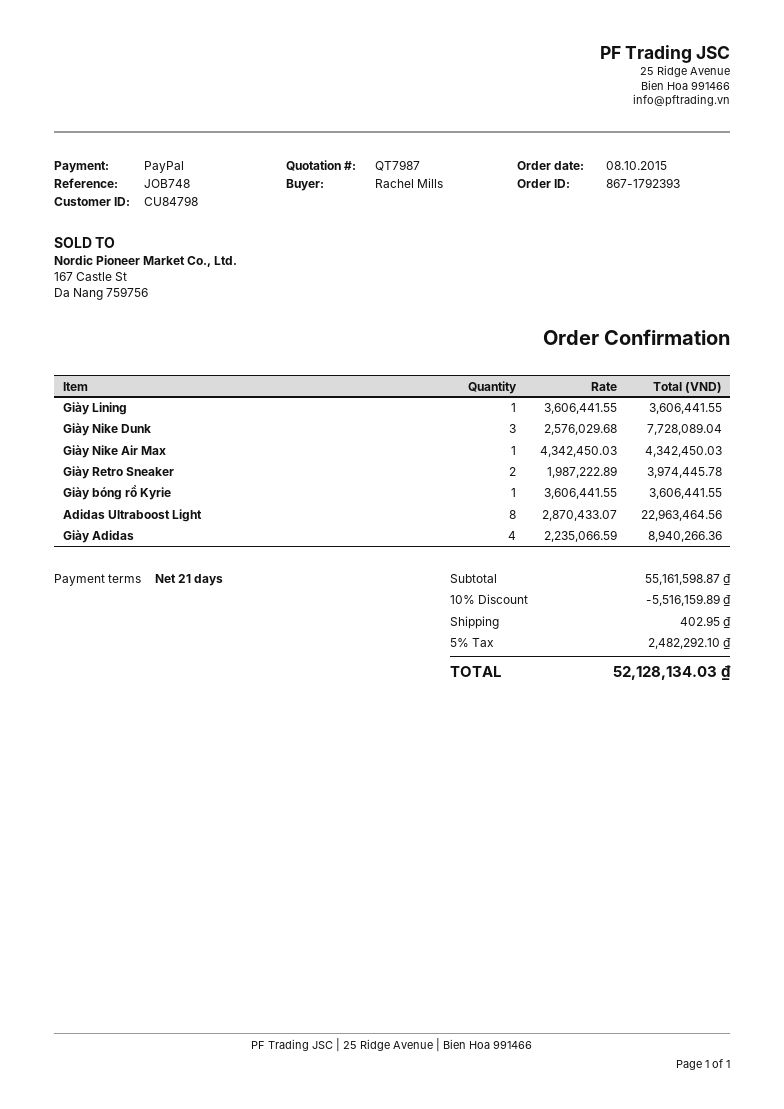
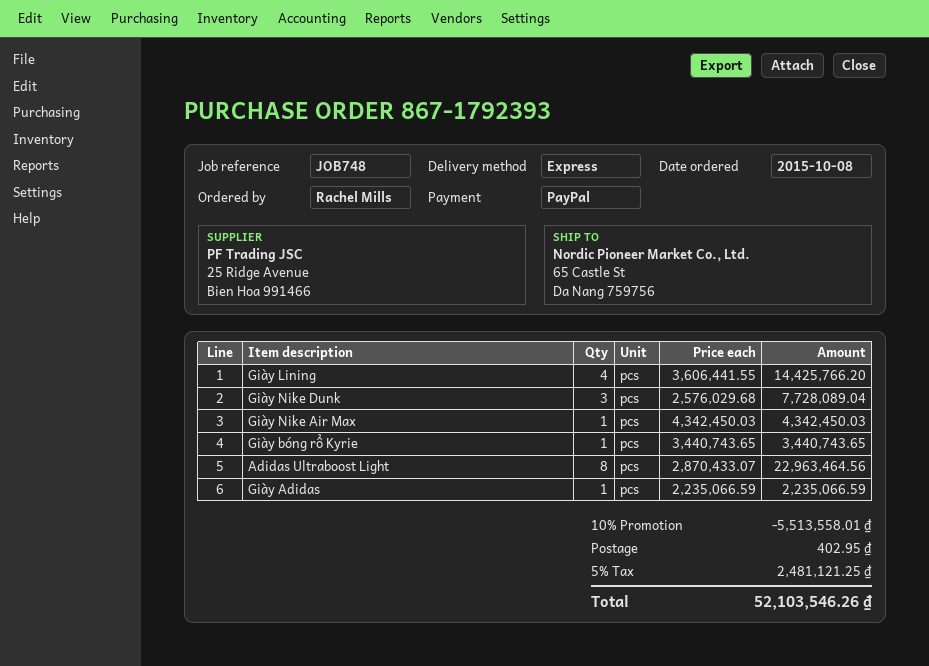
Giày Lining: 1 x 3606441.55 = 3606441.55 -> 4 x 3606441.55 = 14425766.20
Giày Retro Sneaker: 2 x 1987222.89 = 3974445.78 -> none
Giày bóng rổ Kyrie: 1 x 3606441.55 = 3606441.55 -> 1 x 3440743.65 = 3440743.65
Giày Adidas: 4 x 2235066.59 = 8940266.36 -> 1 x 2235066.59 = 2235066.59
discount: 10% = 5516159.89 -> 10% = 5513558.01
tax: 5% = 2482292.10 -> 5% = 2481121.25
total: 52128134.03 -> 52103546.26

